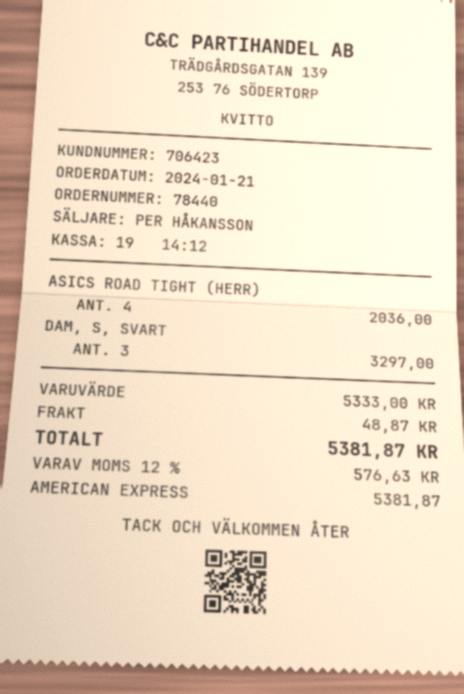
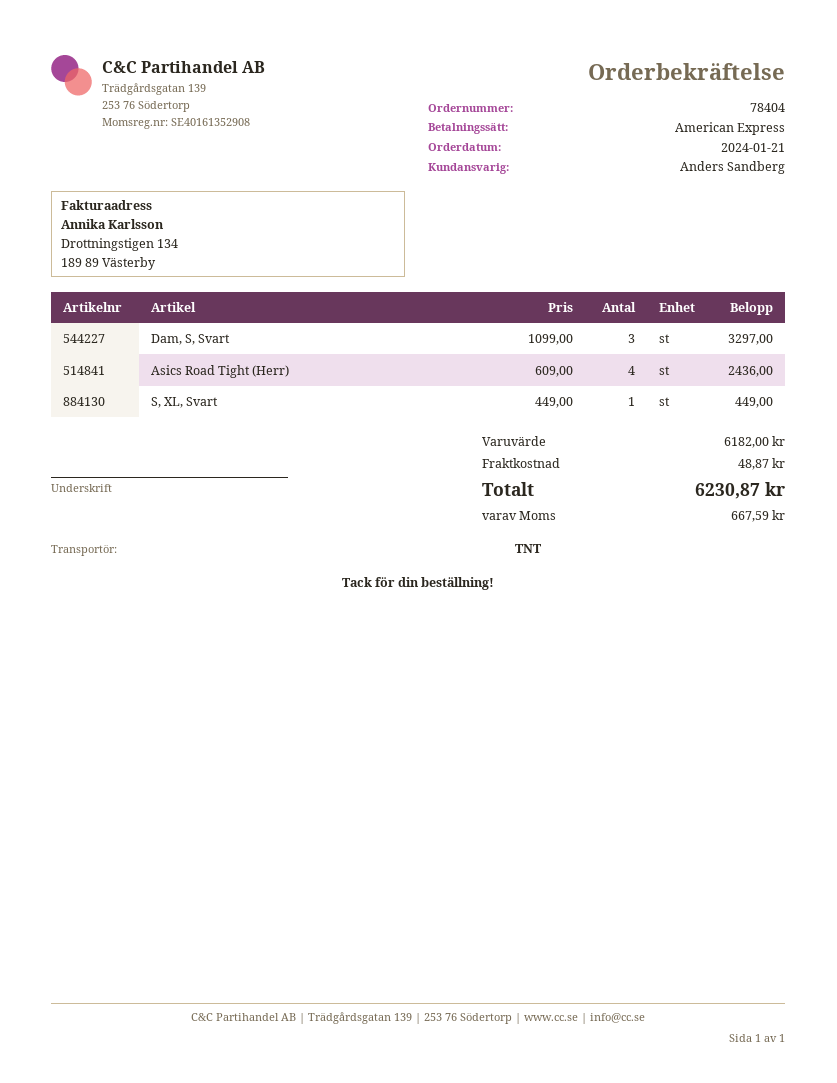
order number: 78440 -> 78404
sales rep: PER HÅKANSSON -> Anders Sandberg
ASICS ROAD TIGHT (HERR): 4 for 2036.00 -> 4 for 2436.00
S, XL, Svart: none -> 1 for 449.00
subtotal: 5333.00 -> 6182.00
tax: 576.63 -> 667.59
total: 5381.87 -> 6230.87

